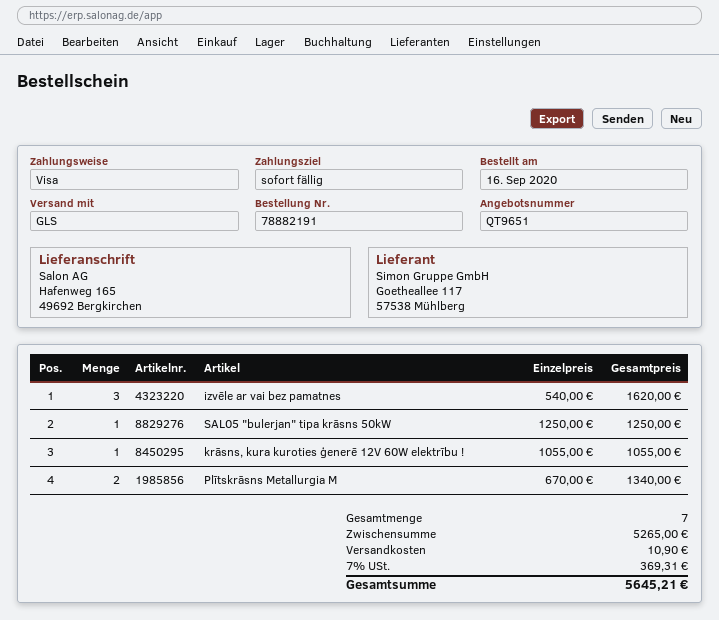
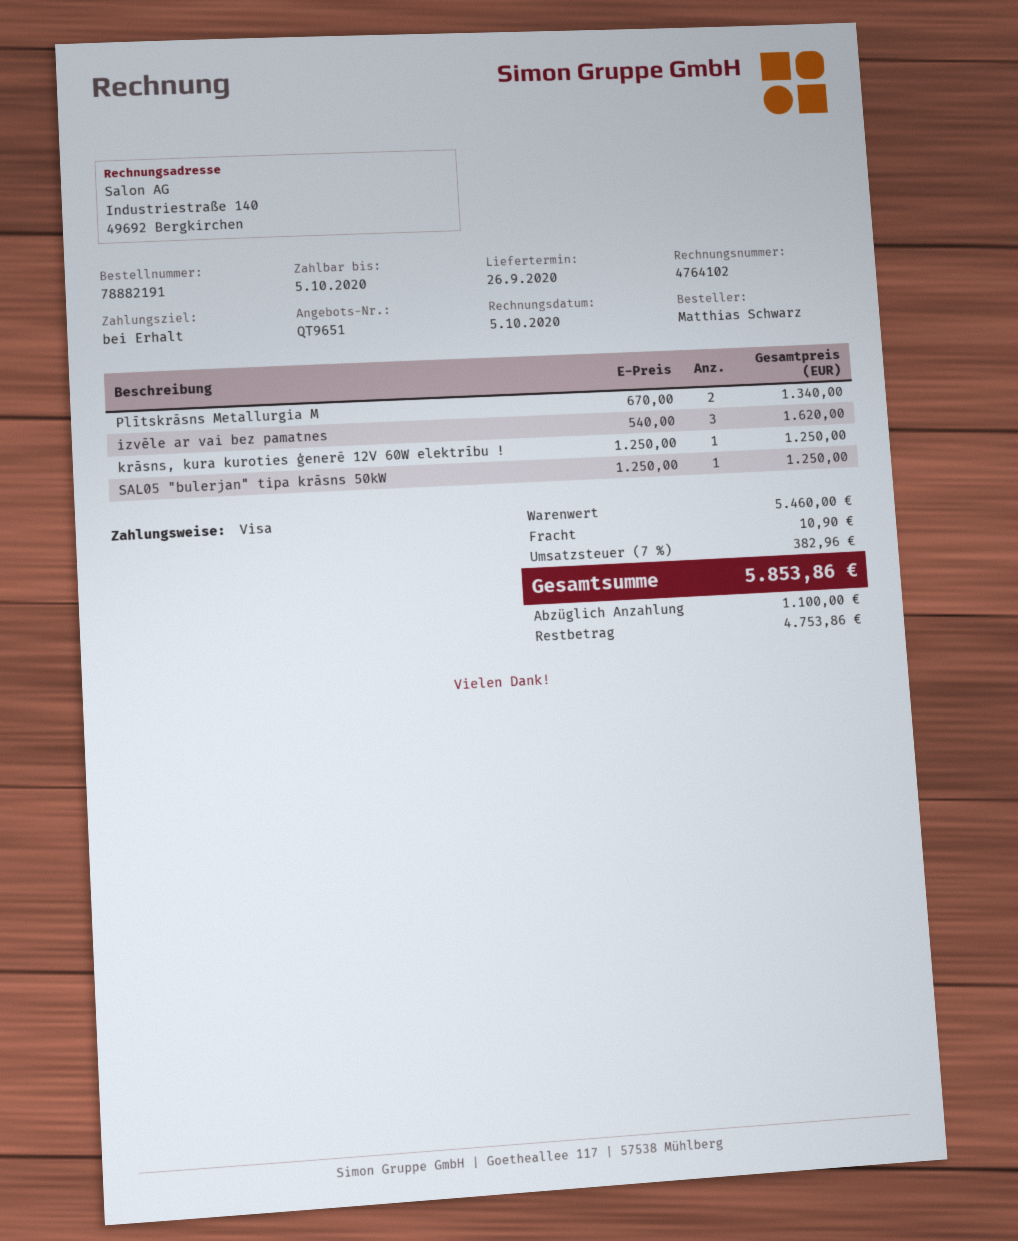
krāsns, kura kuroties ģenerē 12V 60W elektrību !: 1 x 1055.00 = 1055.00 -> 1 x 1250.00 = 1250.00
subtotal: 5265.00 -> 5460.00
tax: 7% = 369.31 -> 7% = 382.96
total: 5645.21 -> 5853.86

